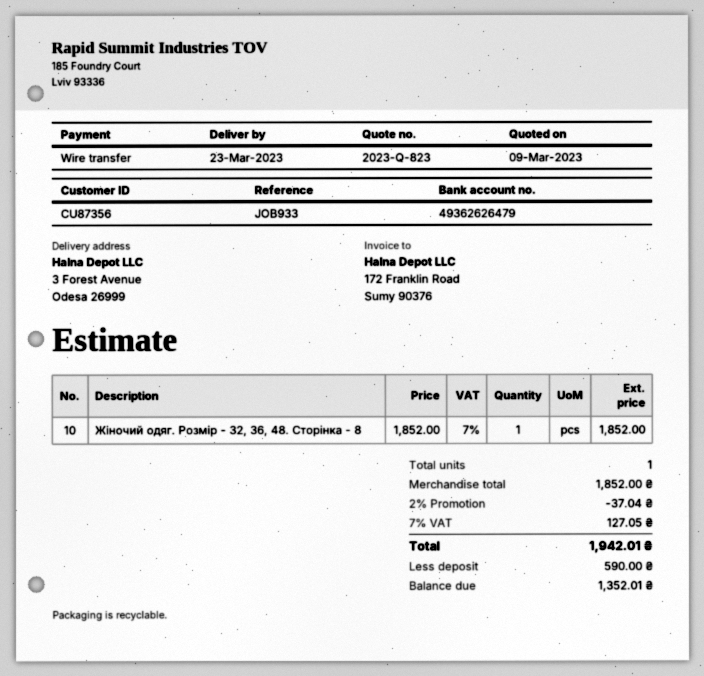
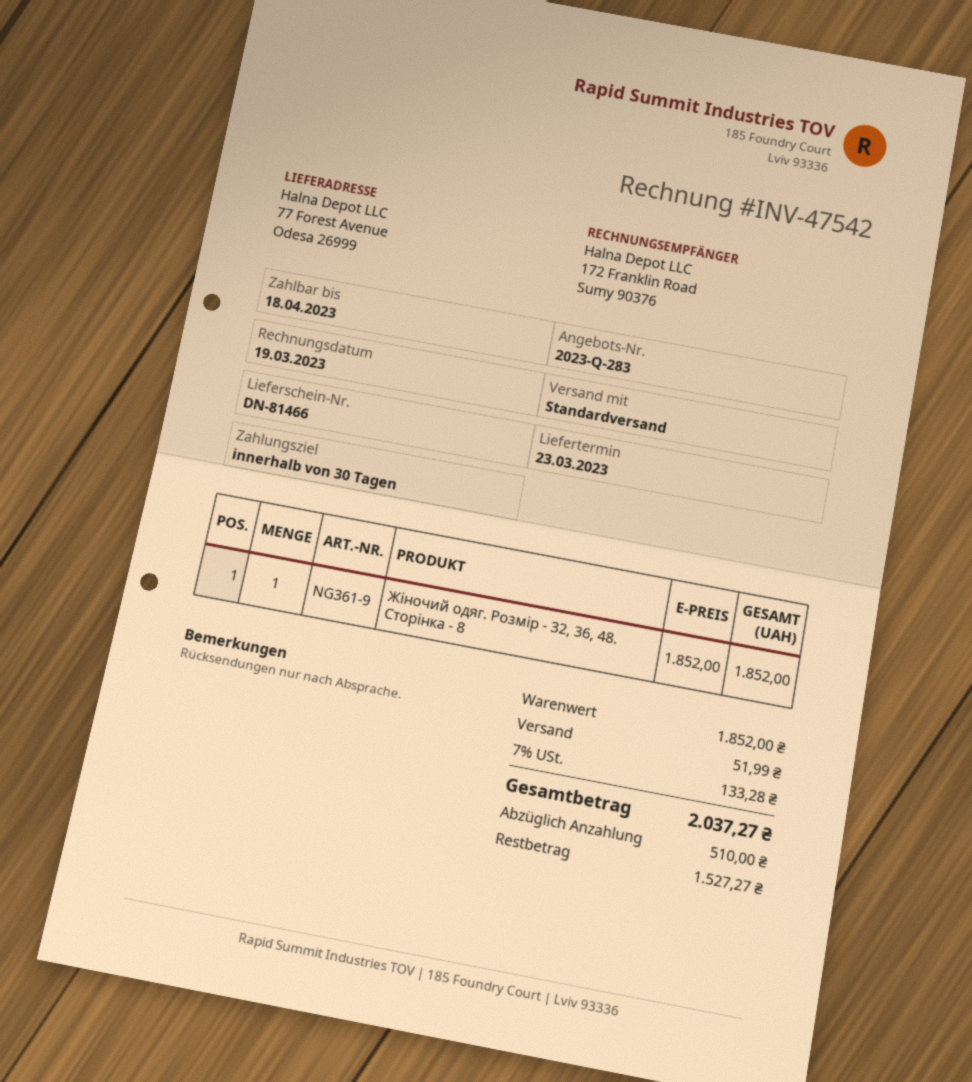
quote number: 2023-Q-823 -> 2023-Q-283
ship to: 3 Forest Avenue, Odesa 26999 -> 77 Forest Avenue, Odesa 26999
discount: 2% = 37.04 -> none
shipping: none -> 51.99
tax: 7% = 127.05 -> 7% = 133.28
total: 1942.01 -> 2037.27
deposit: 590.00 -> 510.00
balance: 1352.01 -> 1527.27

